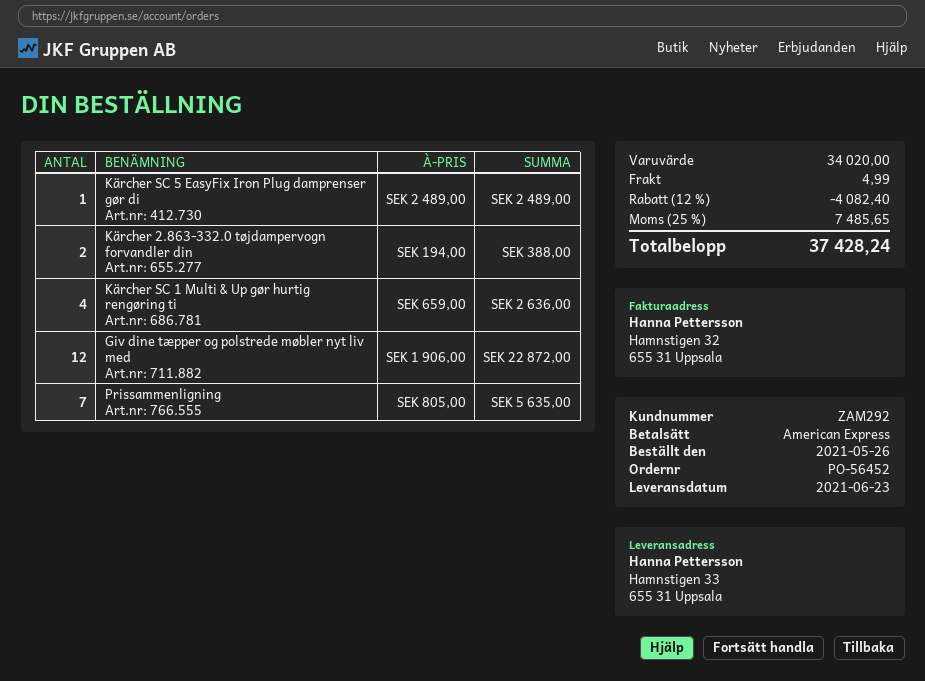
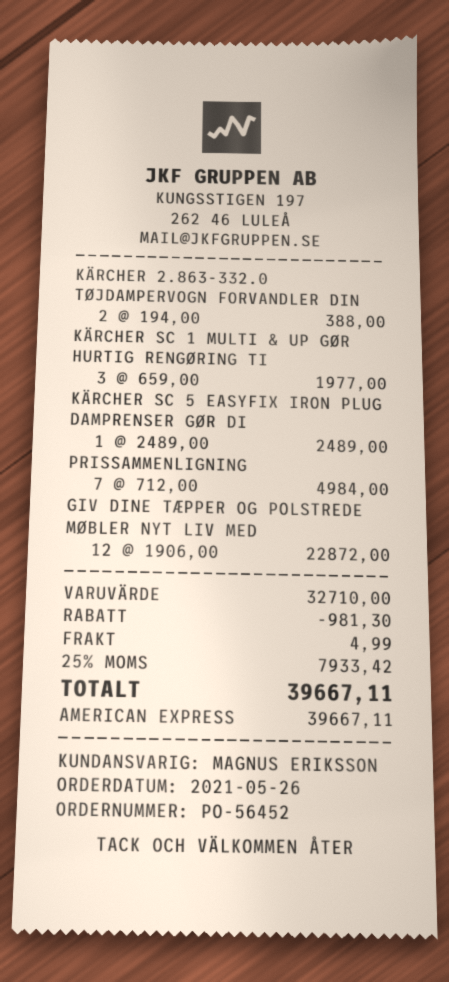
Kärcher SC 1 Multi & Up gør hurtig rengøring ti: 4 x 659.00 = 2636.00 -> 3 x 659.00 = 1977.00
Prissammenligning: 7 x 805.00 = 5635.00 -> 7 x 712.00 = 4984.00
subtotal: 34020.00 -> 32710.00
discount: 4082.40 -> 981.30
tax: 25% = 7485.65 -> 25% = 7933.42
total: 37428.24 -> 39667.11

